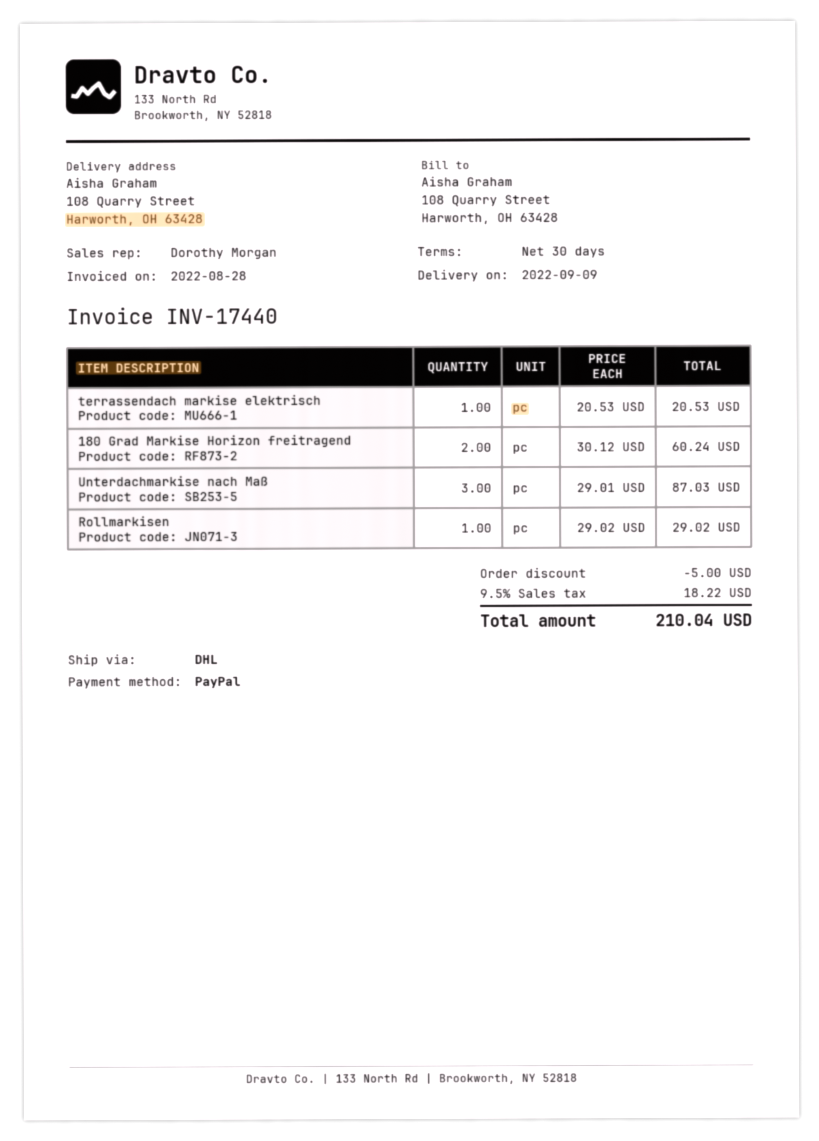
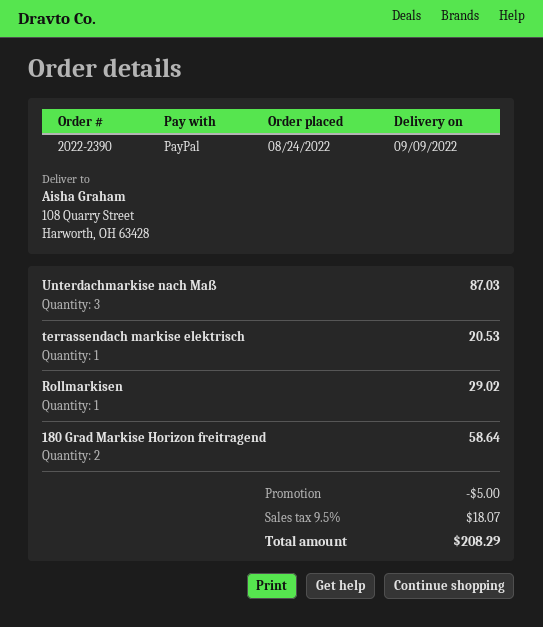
180 Grad Markise Horizon freitragend: 2 for 60.24 -> 2 for 58.64
tax: 9.5% = 18.22 -> 9.5% = 18.07
total: 210.04 -> 208.29

